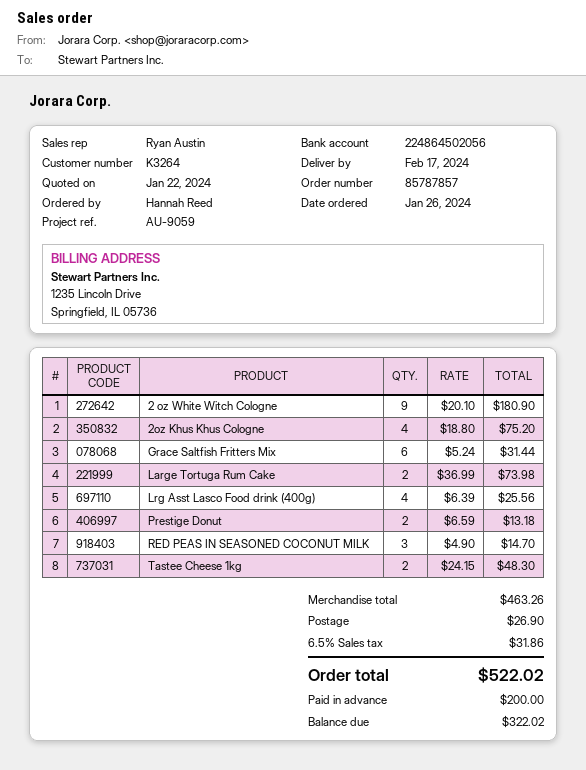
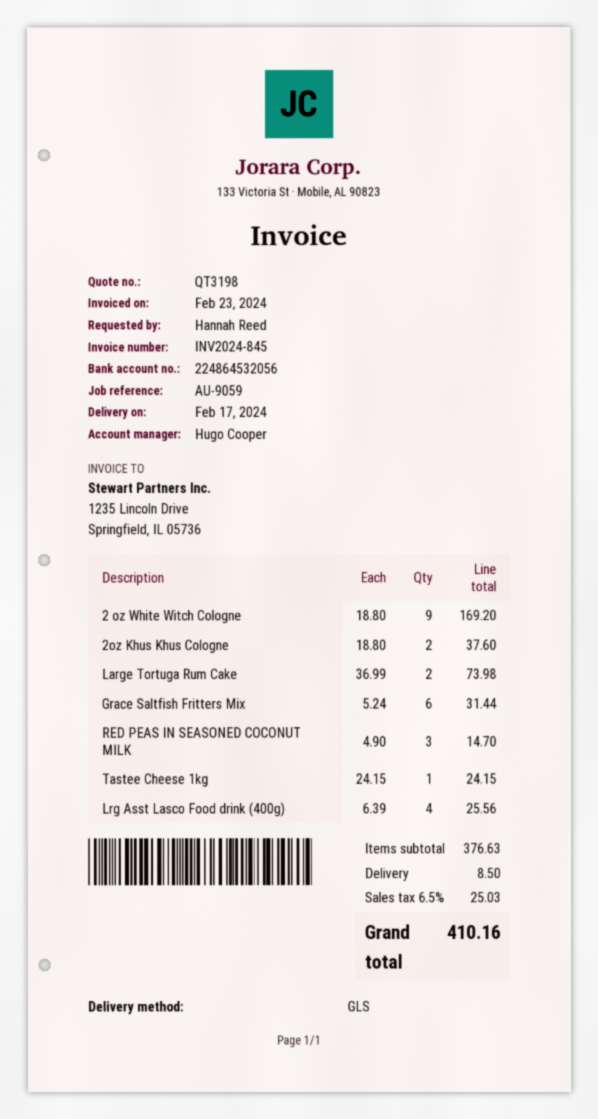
sales rep: Ryan Austin -> Hugo Cooper
bank account: 224864502056 -> 224864532056
2 oz White Witch Cologne: 9 x 20.10 = 180.90 -> 9 x 18.80 = 169.20
2oz Khus Khus Cologne: 4 x 18.80 = 75.20 -> 2 x 18.80 = 37.60
Prestige Donut: 2 x 6.59 = 13.18 -> none
Tastee Cheese 1kg: 2 x 24.15 = 48.30 -> 1 x 24.15 = 24.15
subtotal: 463.26 -> 376.63
shipping: 26.90 -> 8.50
tax: 6.5% = 31.86 -> 6.5% = 25.03
total: 522.02 -> 410.16

